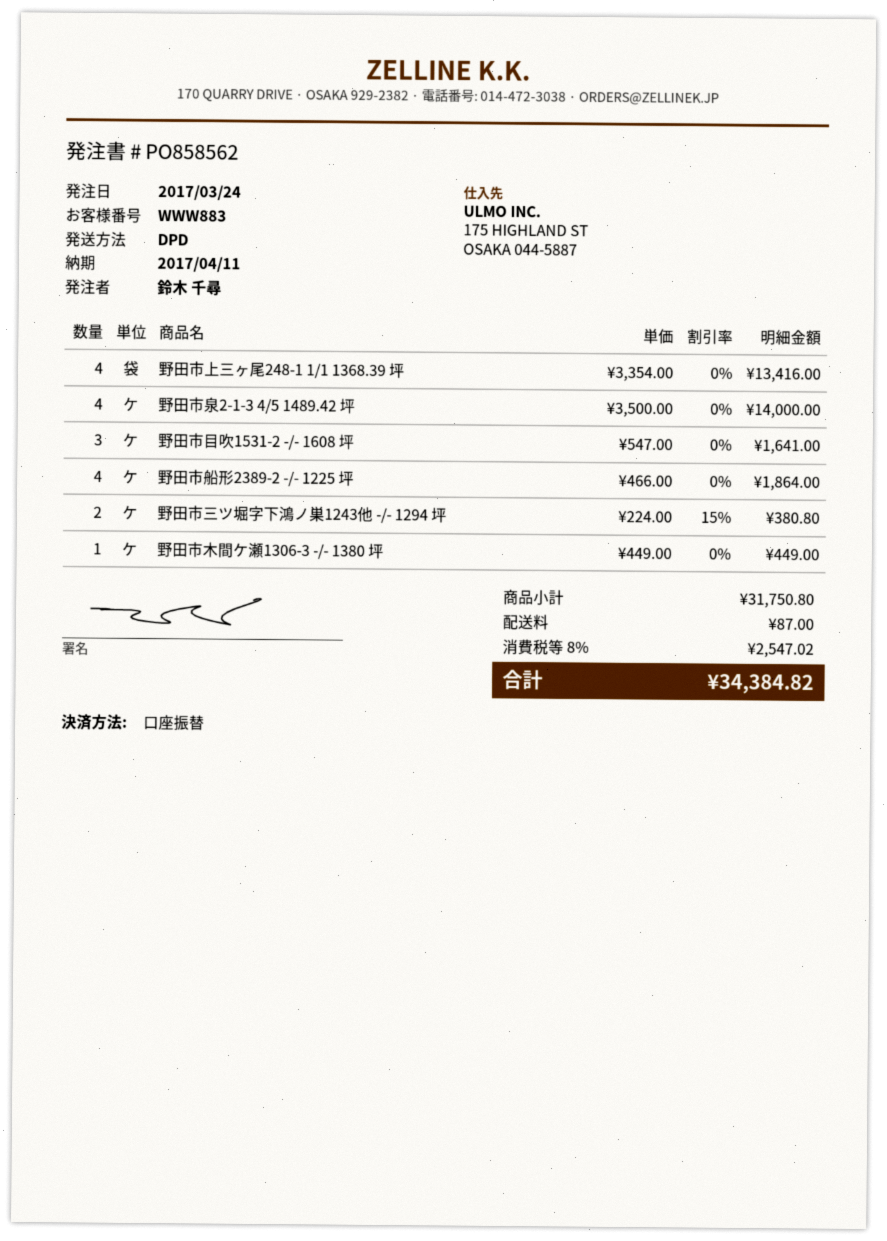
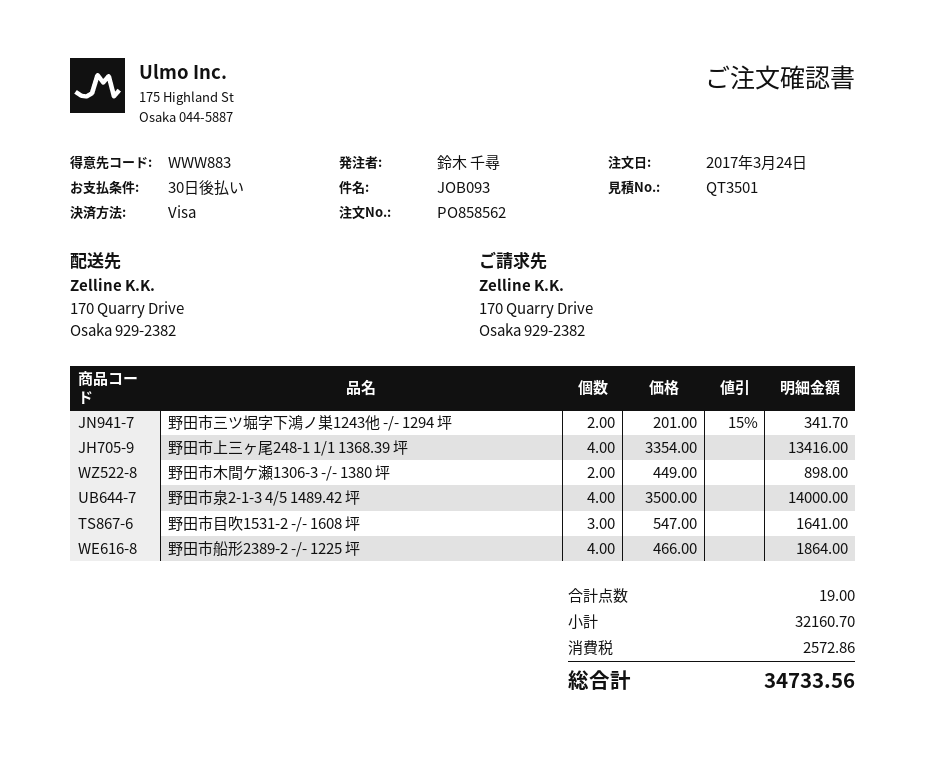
payment method: direct debit -> Visa
野田市三ツ堀字下鴻ノ巣1243他 -/- 1294 坪: 2 x 224.00 - 15% = 380.80 -> 2 x 201.00 - 15% = 341.70
野田市木間ケ瀬1306-3 -/- 1380 坪: 1 x 449.00 = 449.00 -> 2 x 449.00 = 898.00
subtotal: 31750.80 -> 32160.70
shipping: 87.00 -> none
tax: 2547.02 -> 2572.86
total: 34384.82 -> 34733.56

